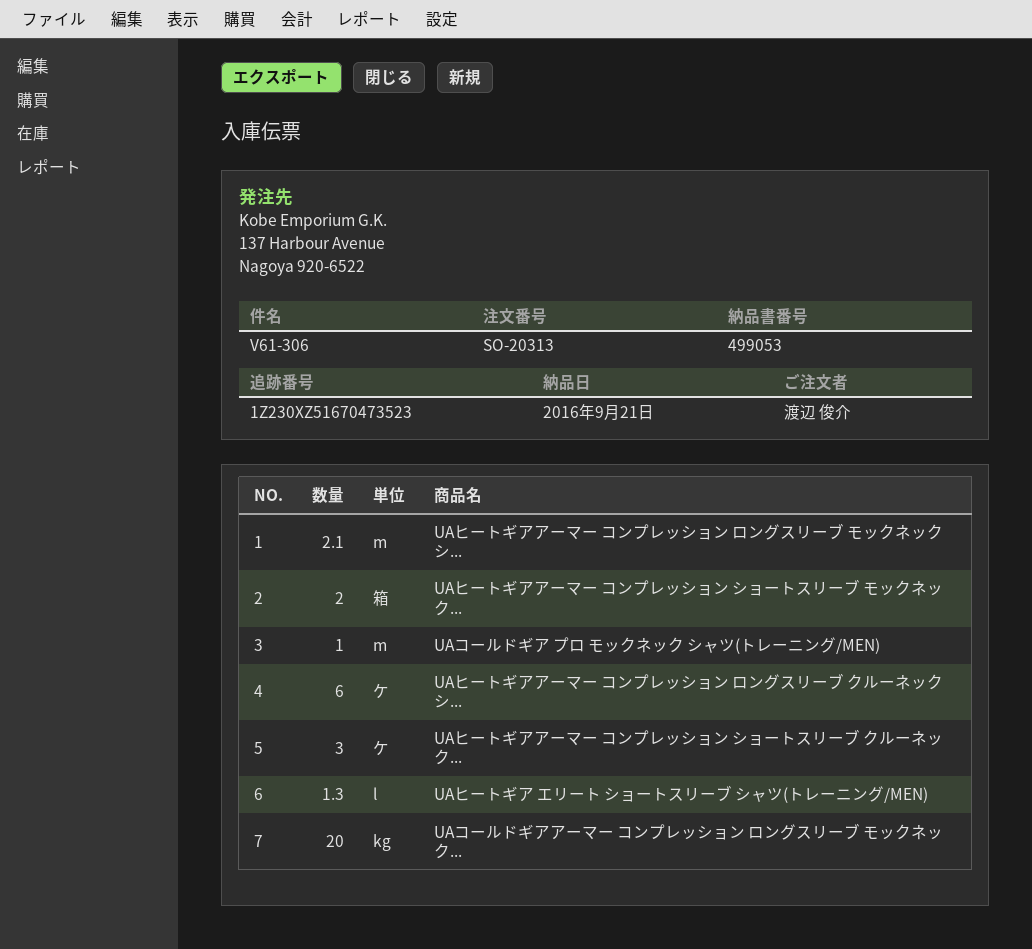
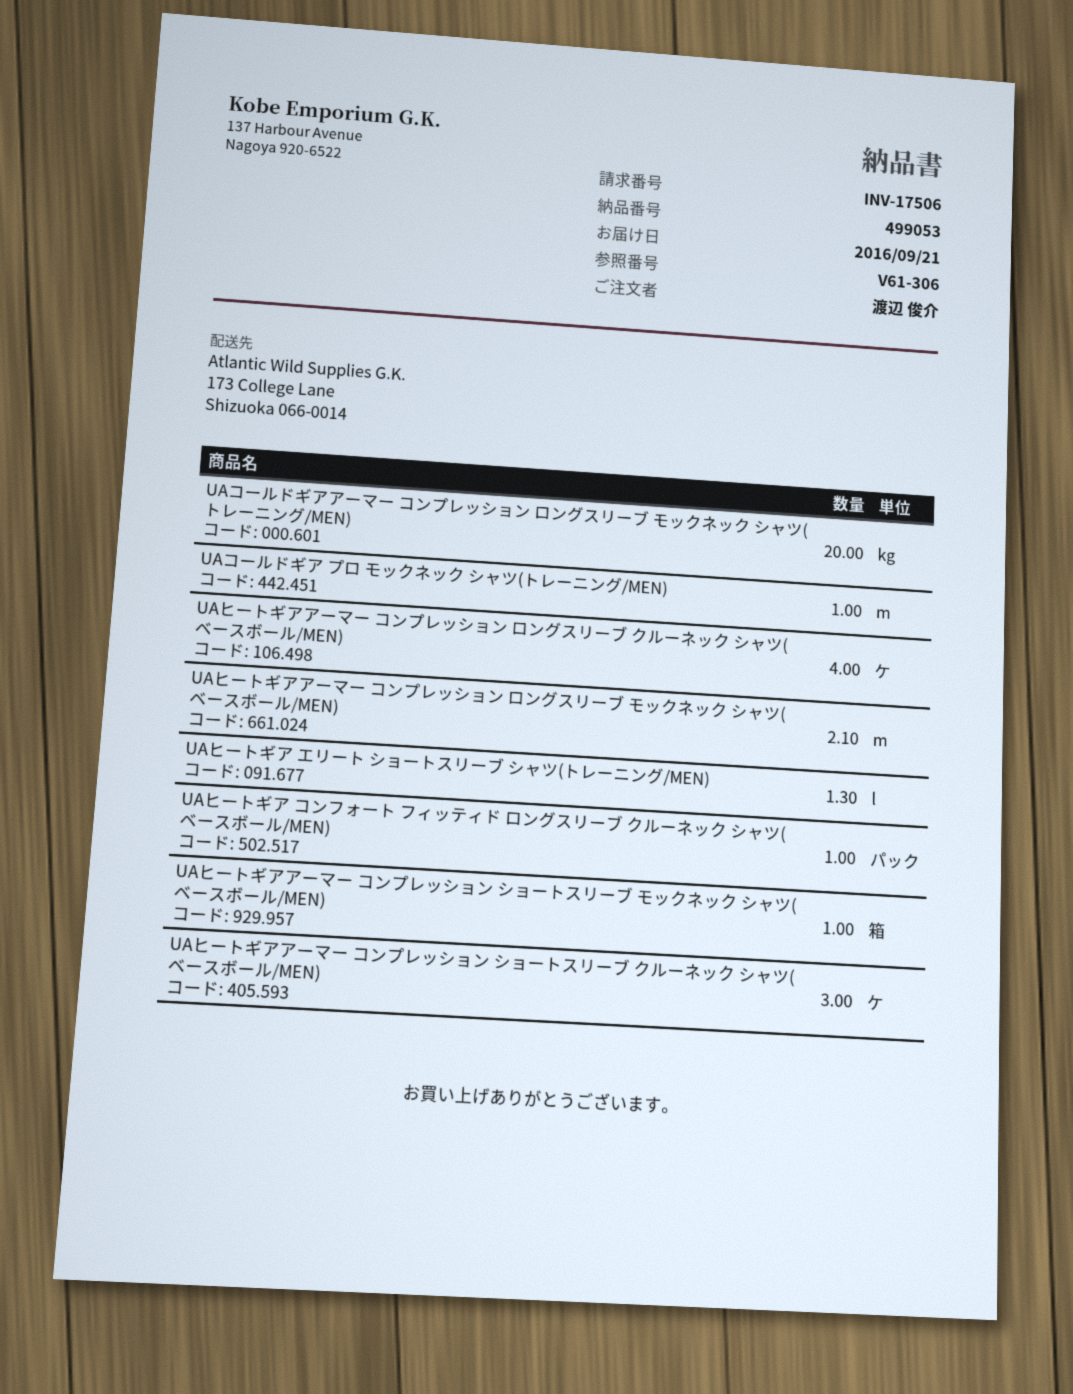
UAヒートギアアーマー コンプレッション ショートスリーブ モックネック...: 2 -> 1
UAヒートギアアーマー コンプレッション ロングスリーブ クルーネック シ...: 6 -> 4
UAヒートギア コンフォート フィッティド ロングスリーブ クルーネック シャツ(ベースボール/MEN): none -> 1

